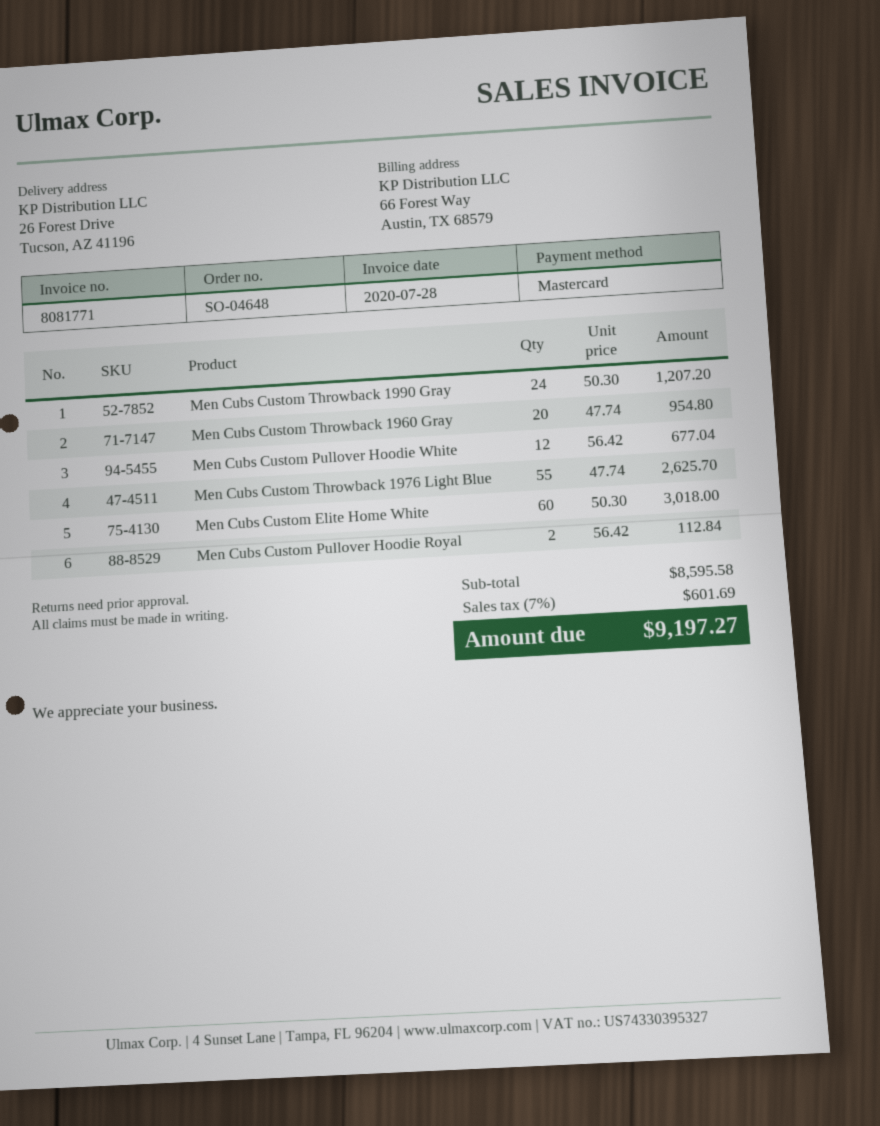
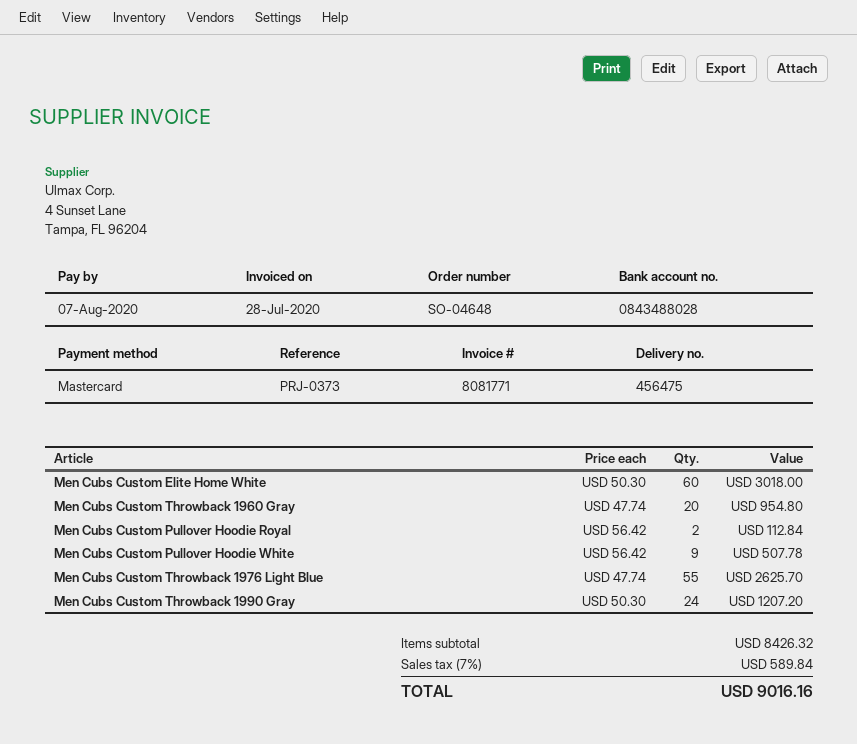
Men Cubs Custom Pullover Hoodie White: 12 x 56.42 = 677.04 -> 9 x 56.42 = 507.78
subtotal: 8595.58 -> 8426.32
tax: 7% = 601.69 -> 7% = 589.84
total: 9197.27 -> 9016.16

